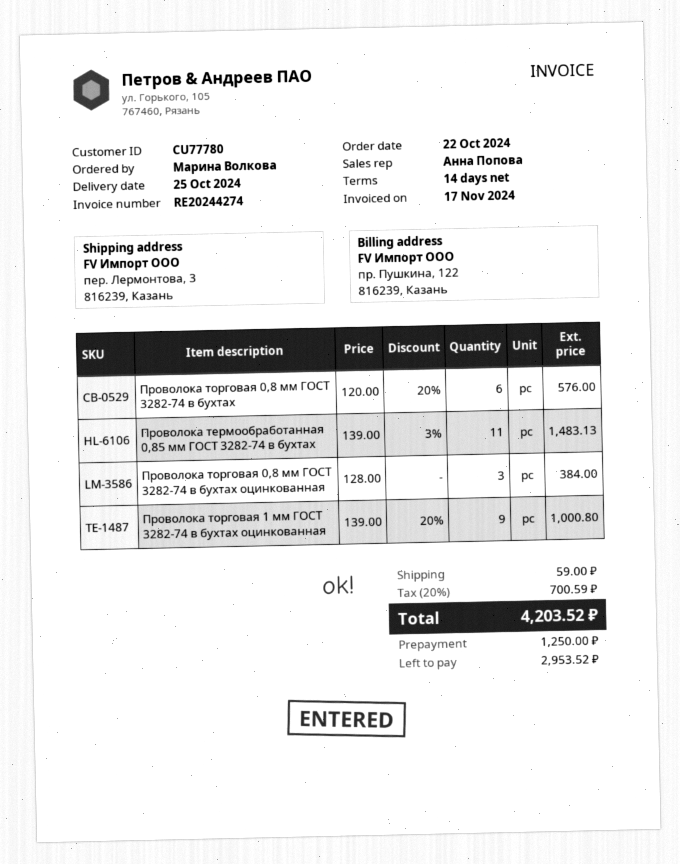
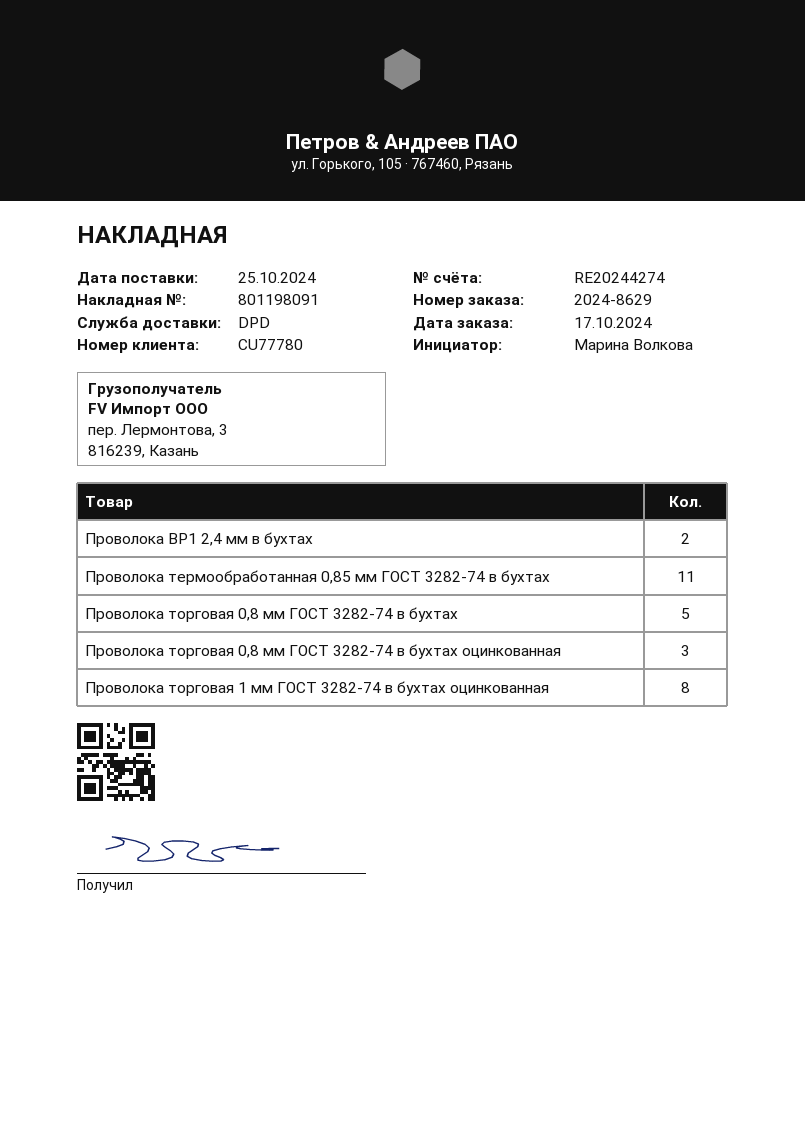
order date: 2024-10-22 -> 2024-10-17
Проволока торговая 0,8 мм ГОСТ 3282-74 в бухтах: 6 -> 5
Проволока торговая 1 мм ГОСТ 3282-74 в бухтах оцинкованная: 9 -> 8
Проволока ВР1 2,4 мм в бухтах: none -> 2

